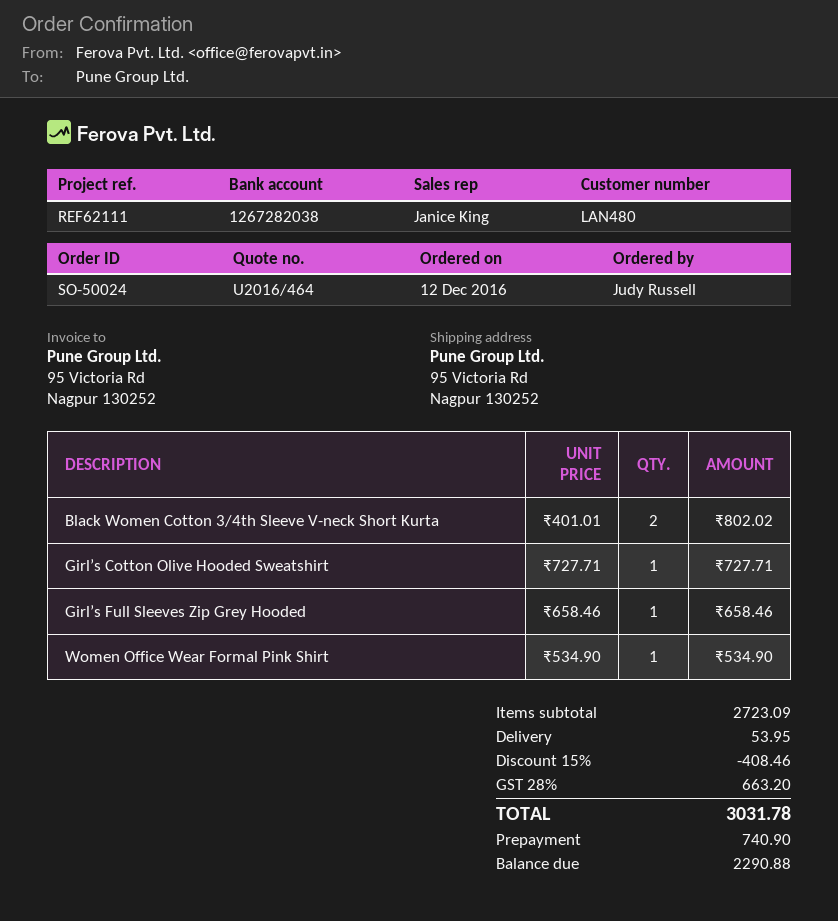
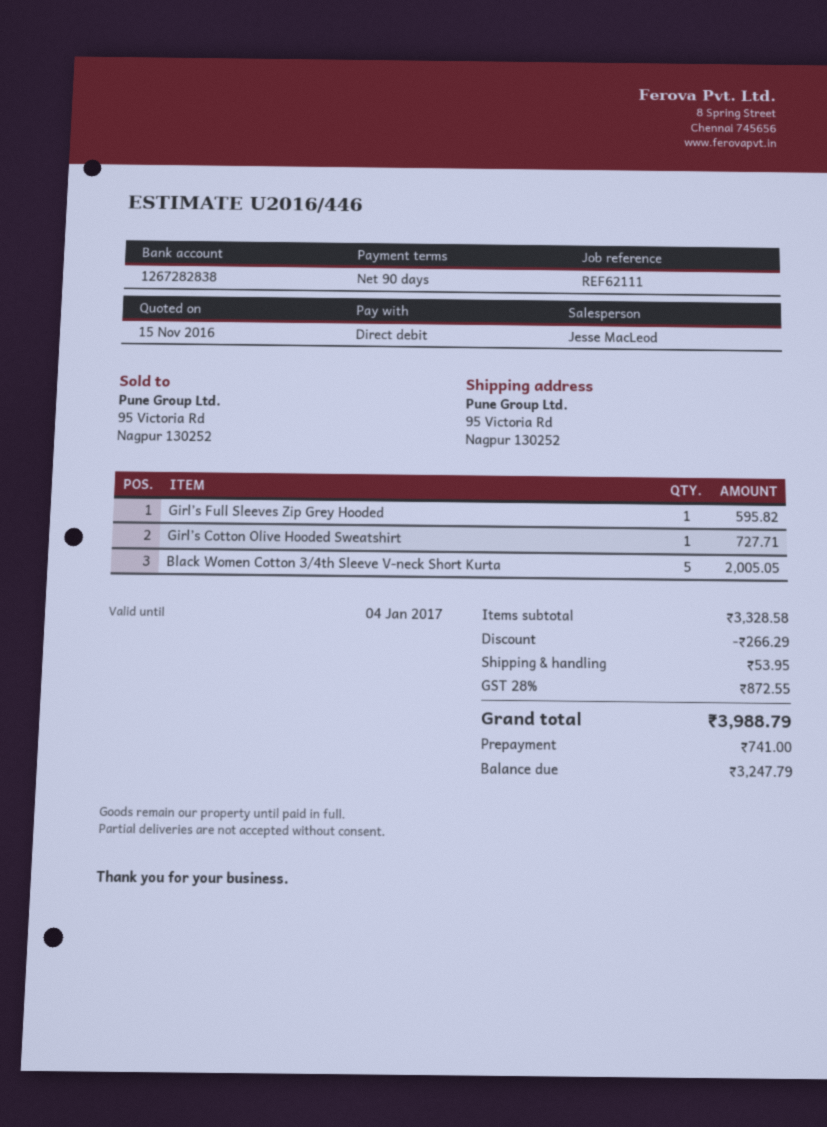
quote number: U2016/464 -> U2016/446
sales rep: Janice King -> Jesse MacLeod
bank account: 1267282038 -> 1267282838
Black Women Cotton 3/4th Sleeve V-neck Short Kurta: 2 for 802.02 -> 5 for 2005.05
Girl’s Full Sleeves Zip Grey Hooded: 1 for 658.46 -> 1 for 595.82
Women Office Wear Formal Pink Shirt: 1 for 534.90 -> none
subtotal: 2723.09 -> 3328.58
discount: 408.46 -> 266.29
tax: 28% = 663.20 -> 28% = 872.55
total: 3031.78 -> 3988.79
deposit: 740.90 -> 741.00
balance: 2290.88 -> 3247.79

